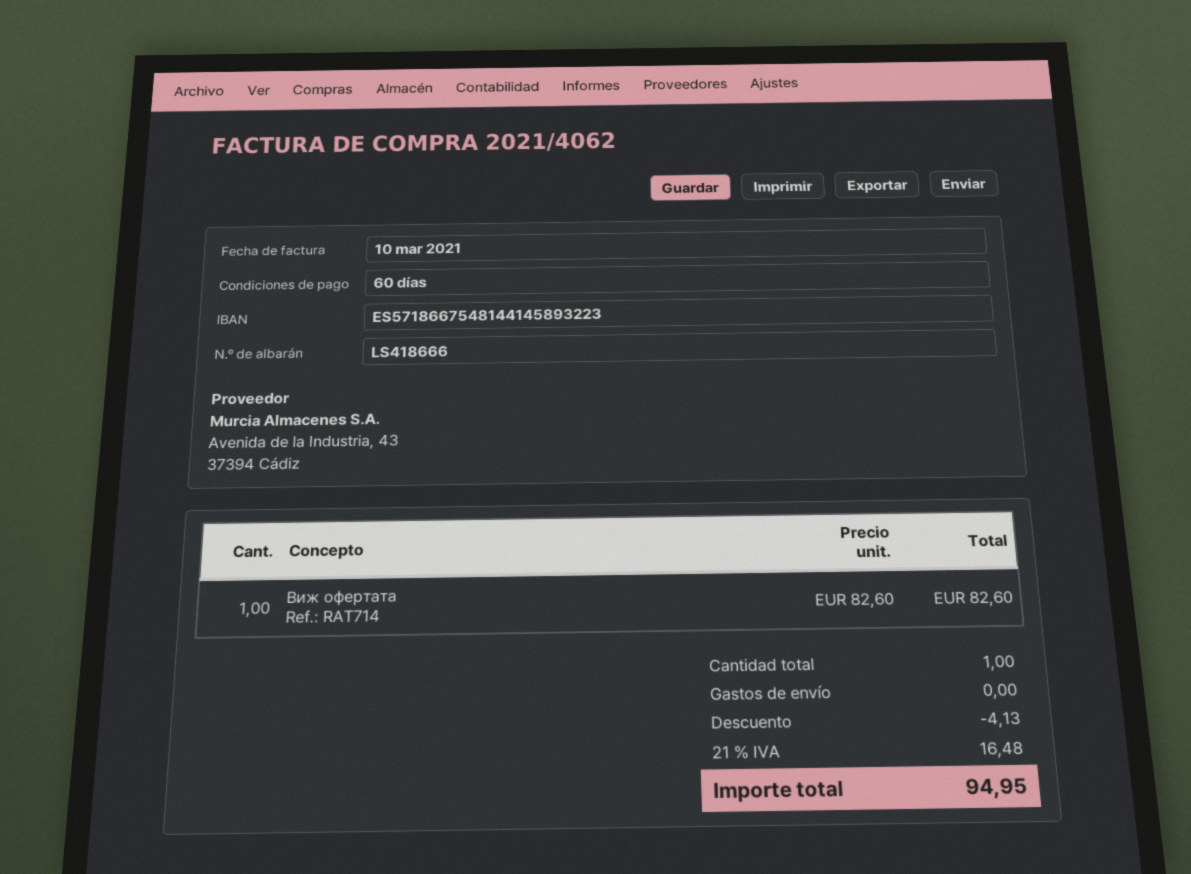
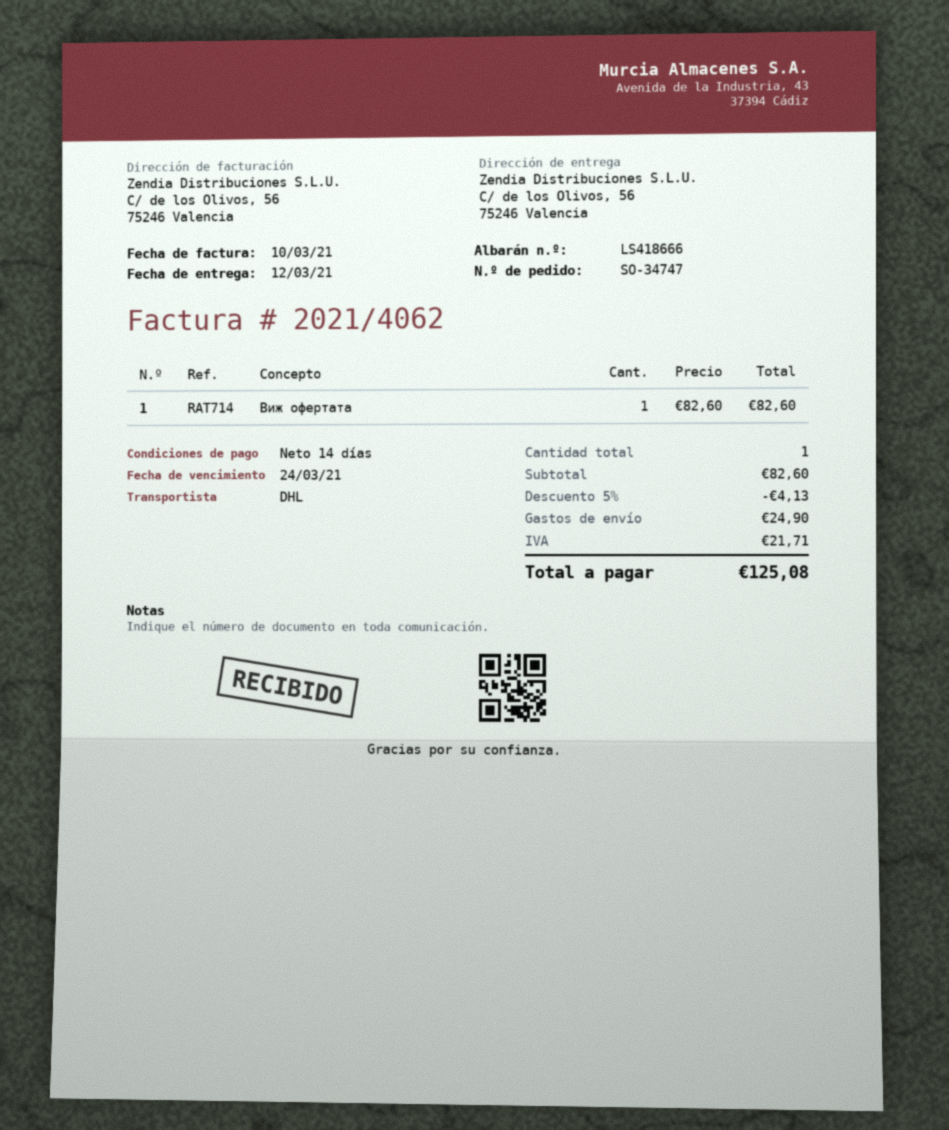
payment terms: 60 days -> 14 days
shipping: 0.00 -> 24.90
tax: 16.48 -> 21.71
total: 94.95 -> 125.08

